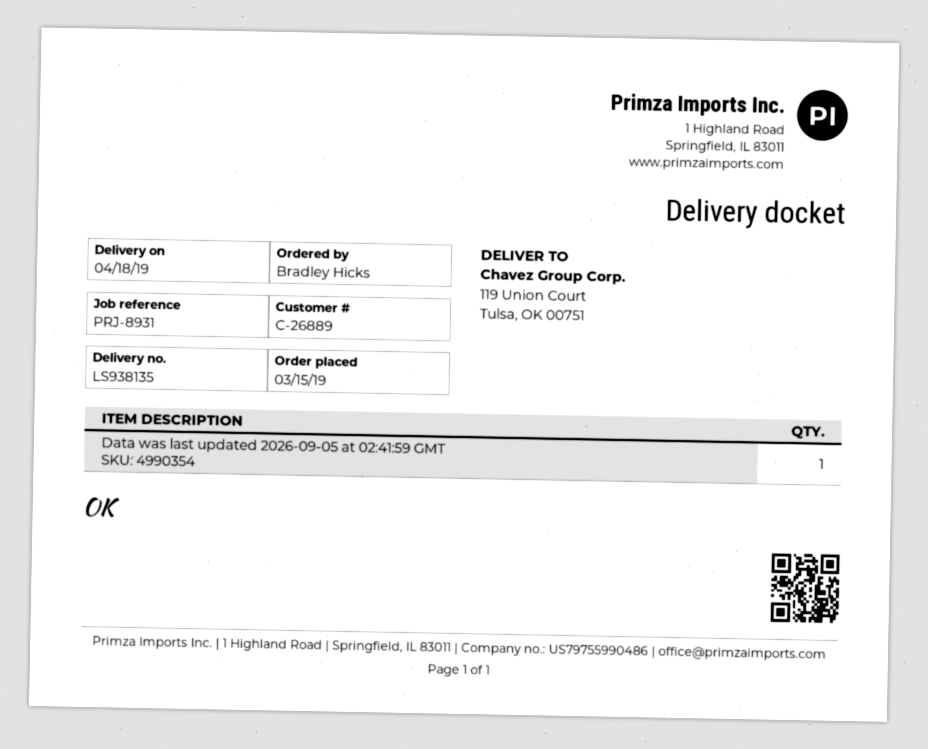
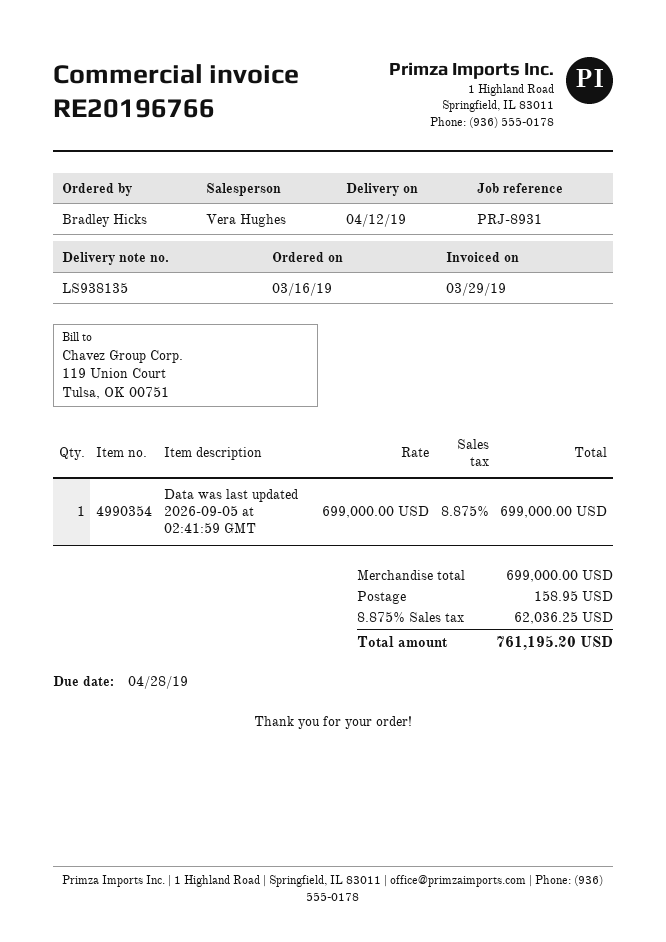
order date: 2019-03-15 -> 2019-03-16
delivery date: 2019-04-18 -> 2019-04-12

